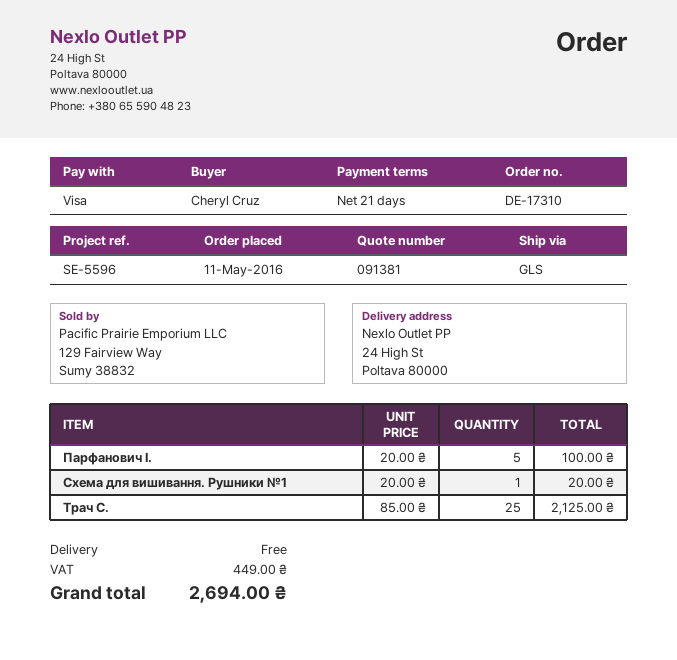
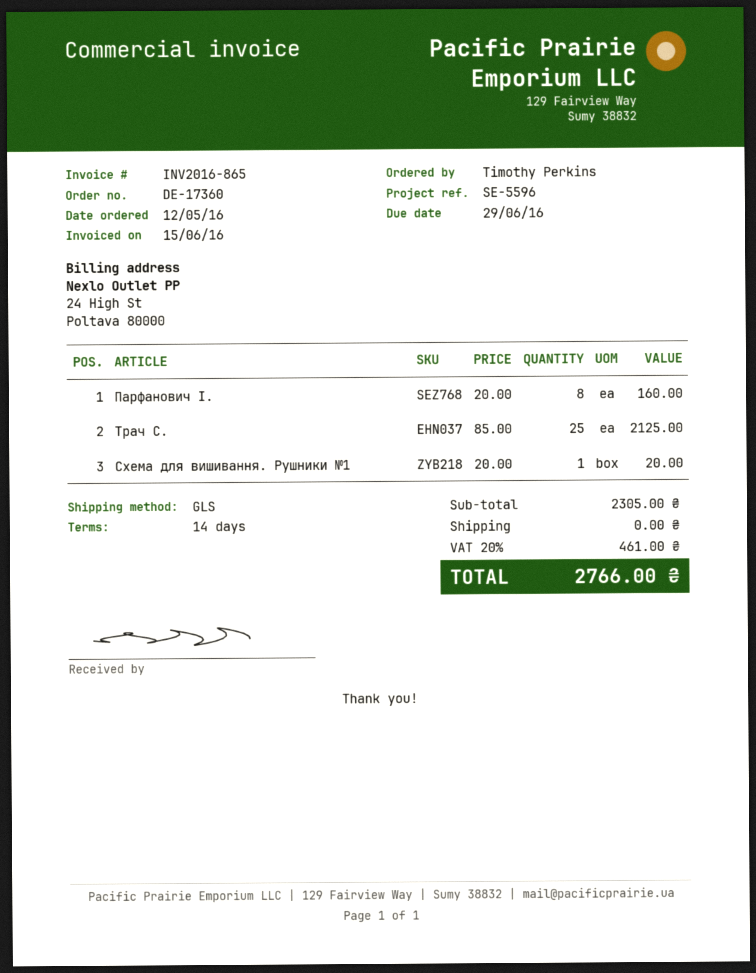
order number: DE-17310 -> DE-17360
order date: 2016-05-11 -> 2016-05-12
payment terms: 21 days -> 14 days
ordered by: Cheryl Cruz -> Timothy Perkins
Парфанович І.: 5 x 20.00 = 100.00 -> 8 x 20.00 = 160.00
tax: 449.00 -> 461.00
total: 2694.00 -> 2766.00

